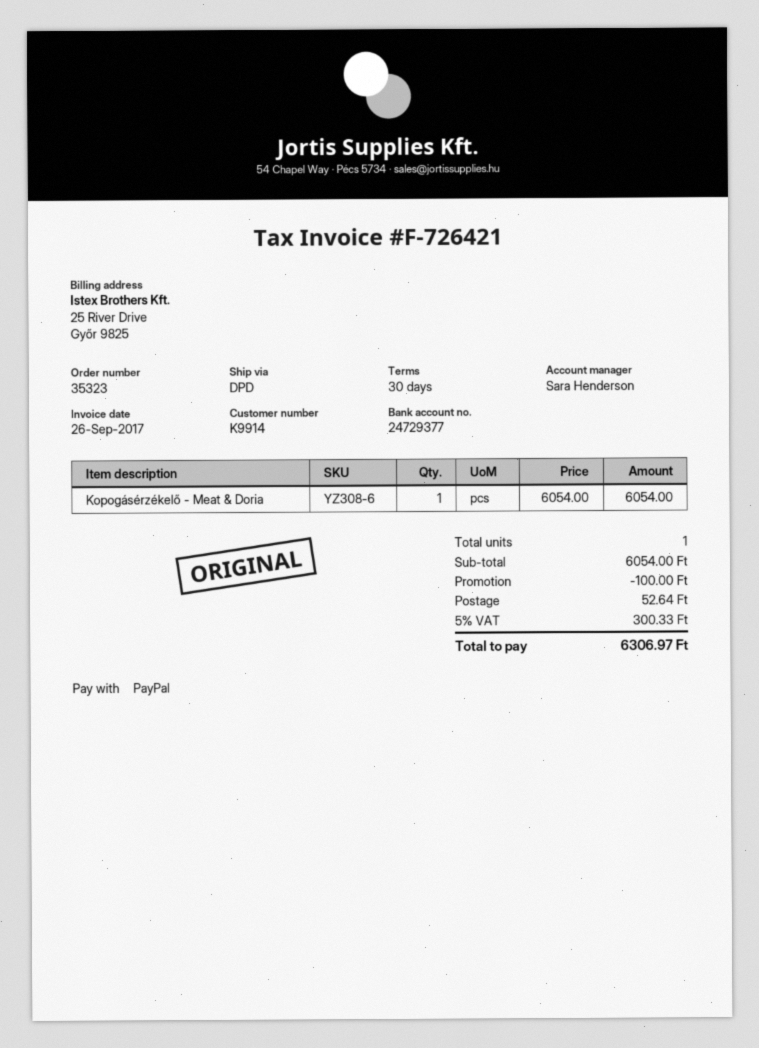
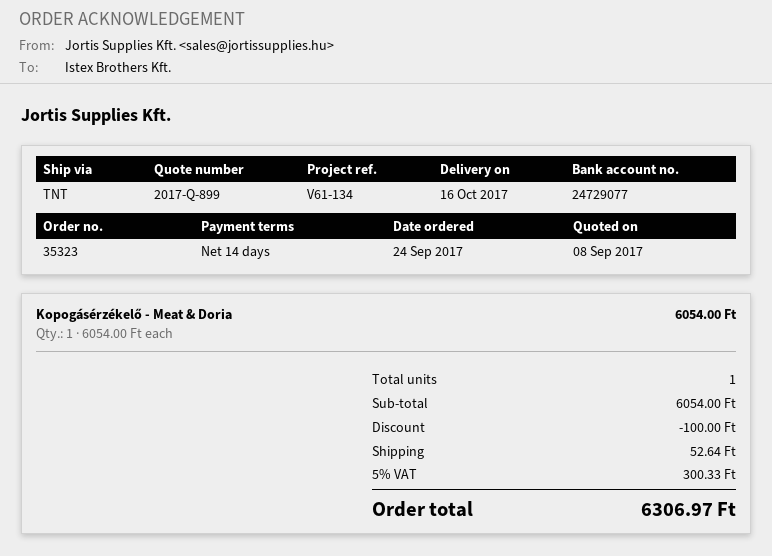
payment terms: 30 days -> 14 days
bank account: 24729377 -> 24729077
shipping method: DPD -> TNT

